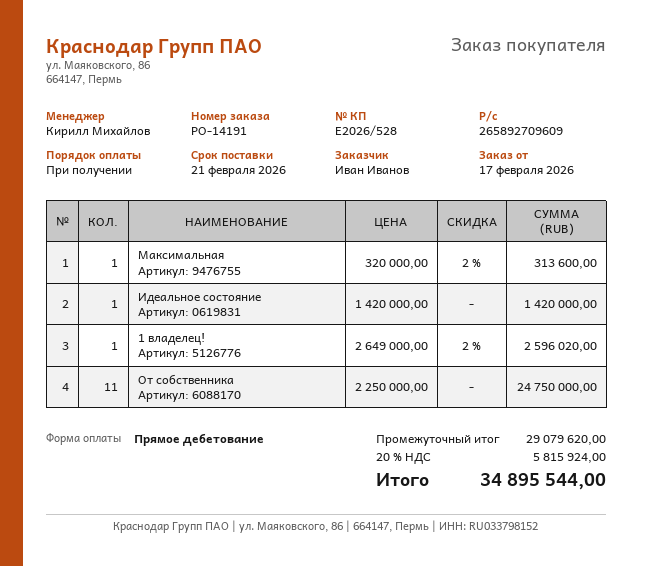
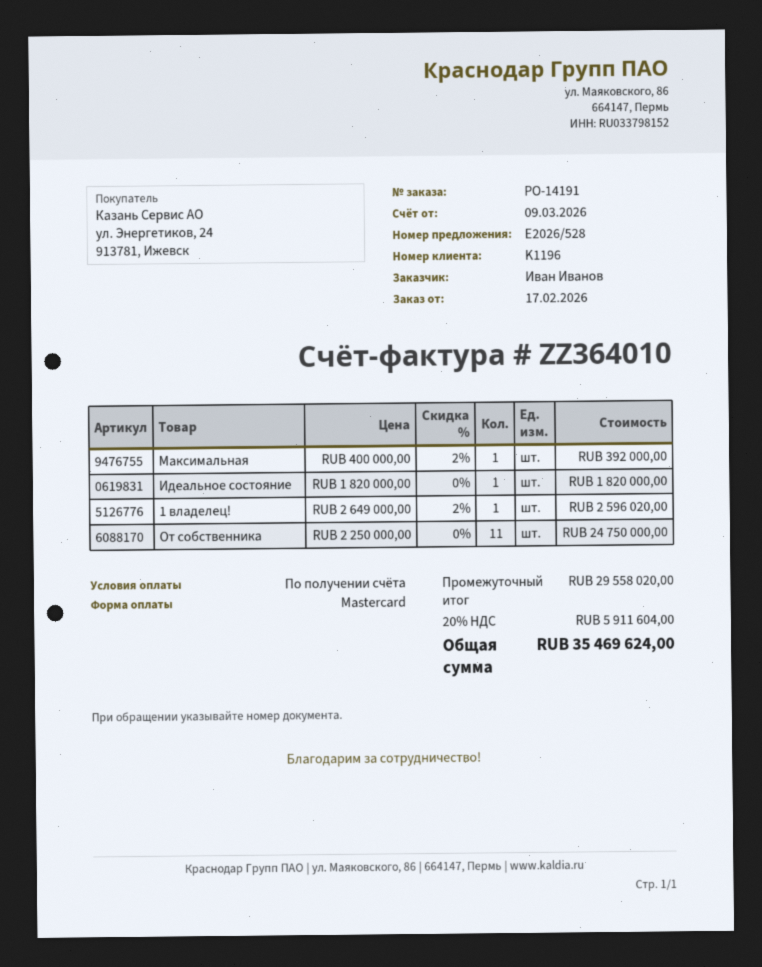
payment method: direct debit -> Mastercard
Максимальная: 1 x 320000.00 - 2% = 313600.00 -> 1 x 400000.00 - 2% = 392000.00
Идеальное состояние: 1 x 1420000.00 = 1420000.00 -> 1 x 1820000.00 = 1820000.00
subtotal: 29079620.00 -> 29558020.00
tax: 20% = 5815924.00 -> 20% = 5911604.00
total: 34895544.00 -> 35469624.00

